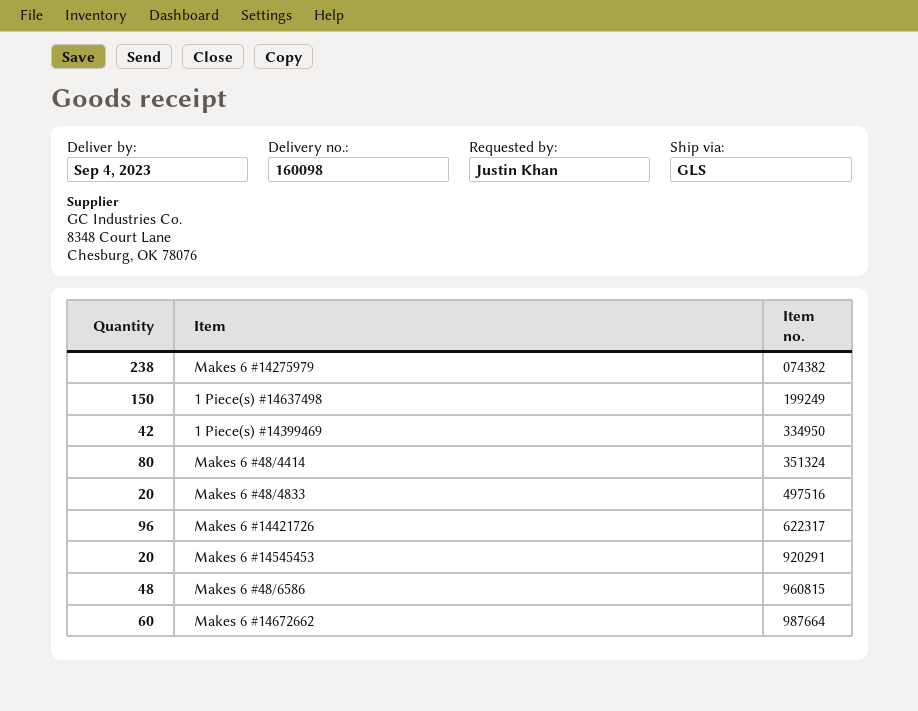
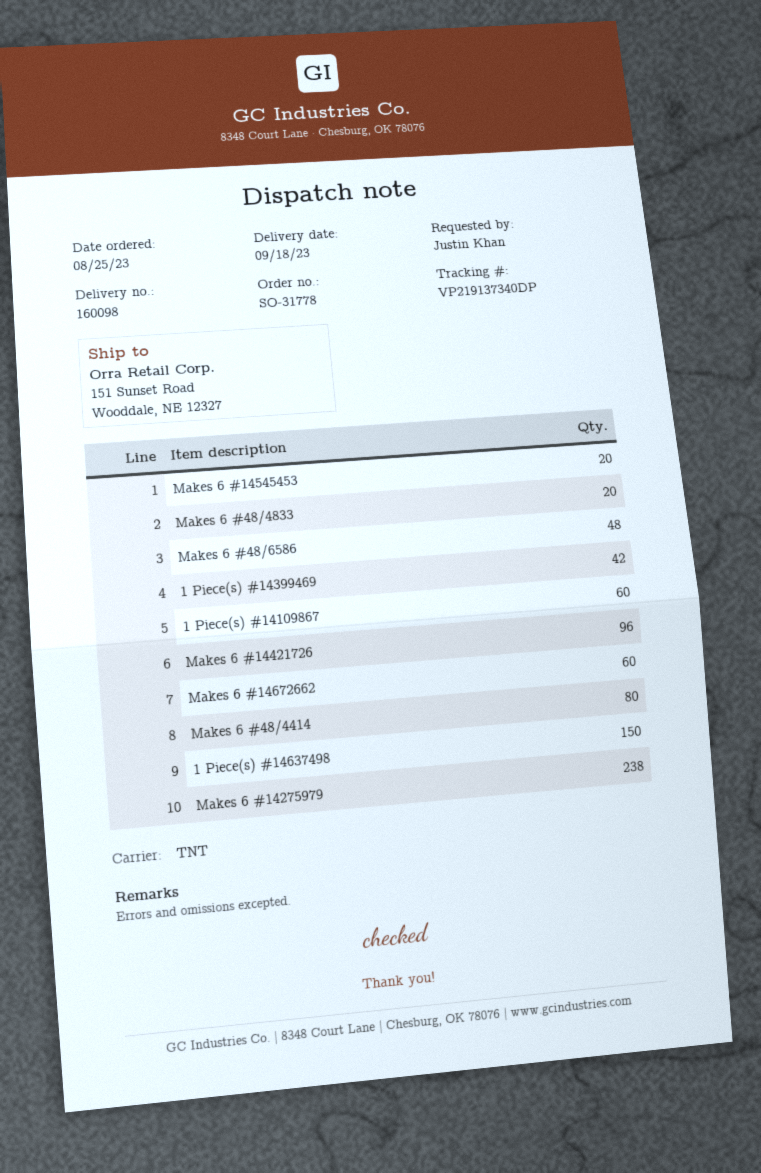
delivery date: 2023-09-04 -> 2023-09-18
shipping method: GLS -> TNT
1 Piece(s) #14109867: none -> 60

